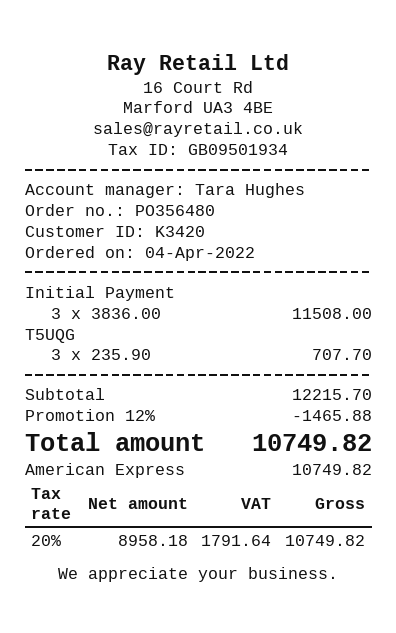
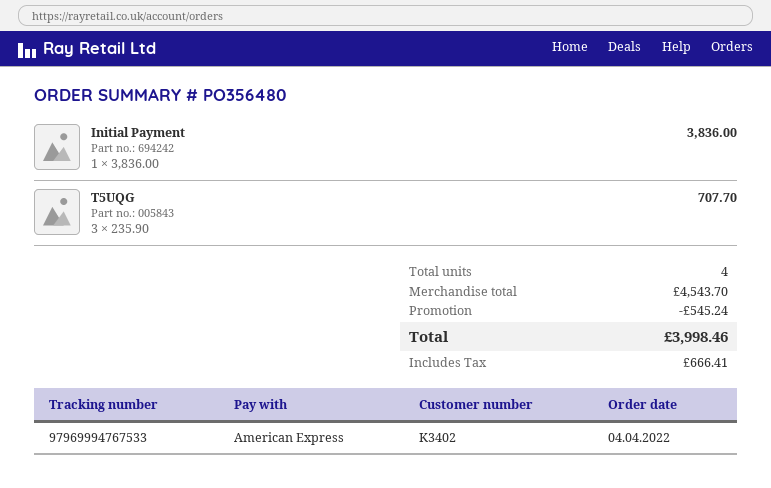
customer number: K3420 -> K3402
Initial Payment: 3 x 3836.00 = 11508.00 -> 1 x 3836.00 = 3836.00
subtotal: 12215.70 -> 4543.70
discount: 1465.88 -> 545.24
tax: 1791.64 -> 666.41
total: 10749.82 -> 3998.46

